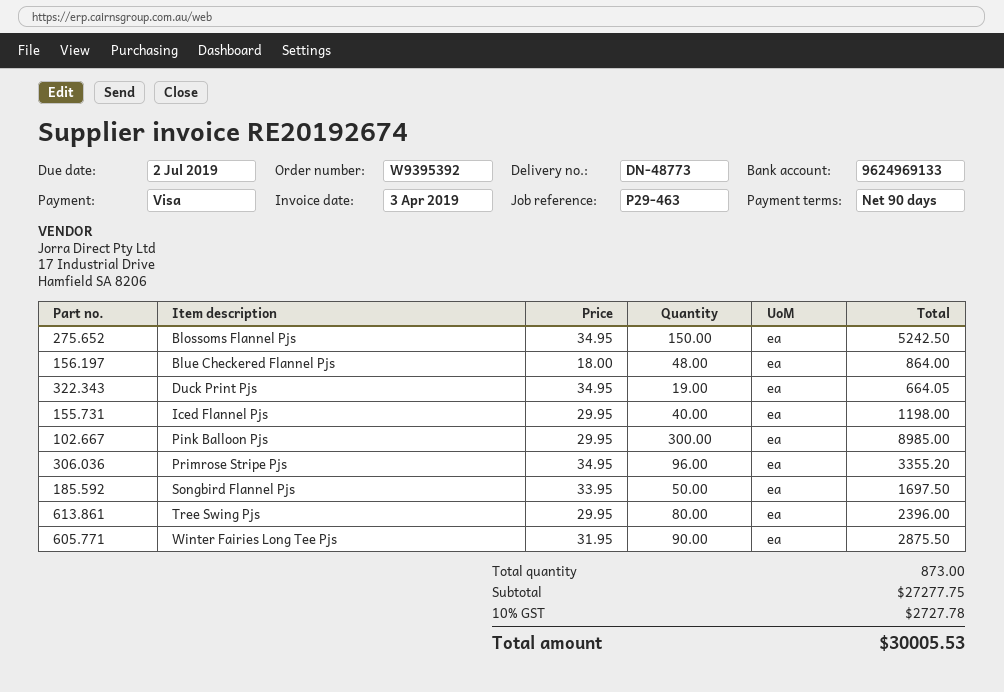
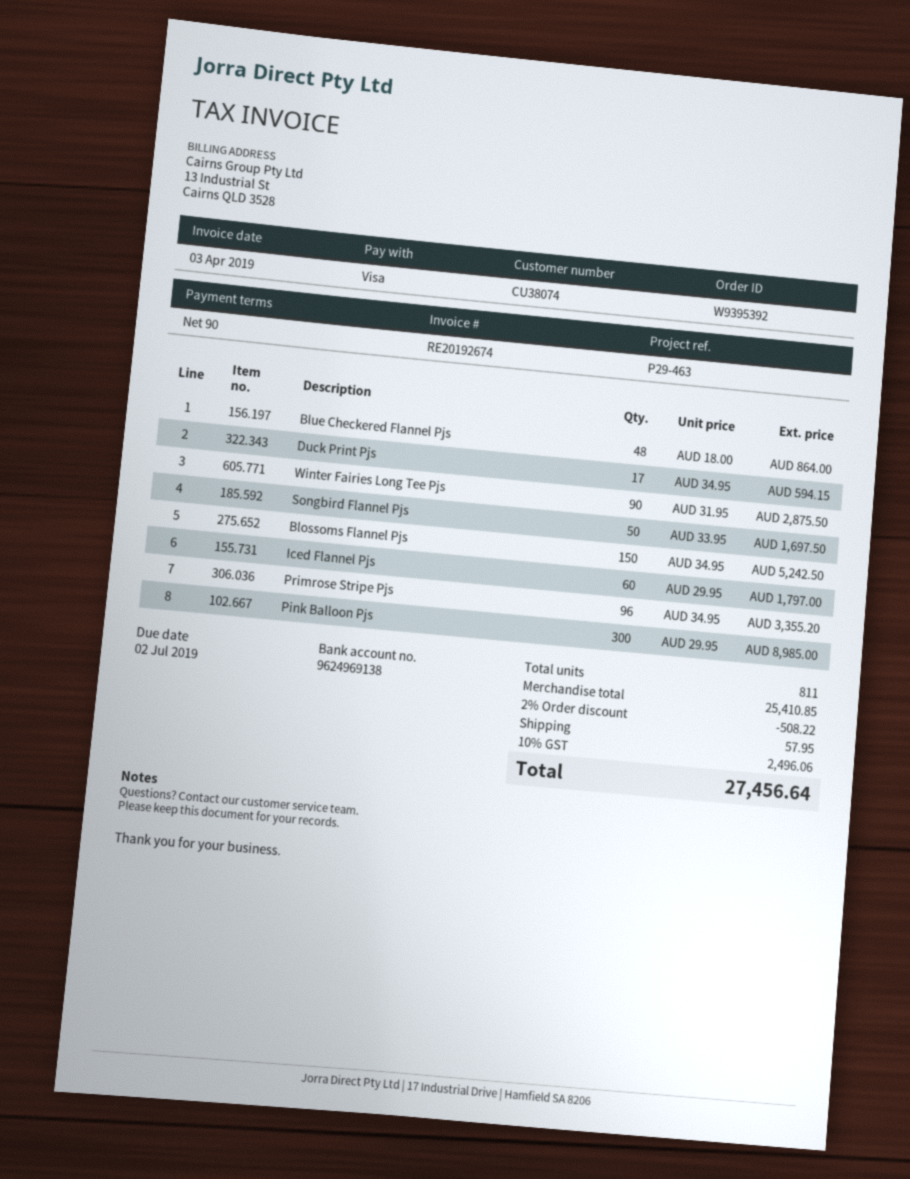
bank account: 9624969133 -> 9624969138
Duck Print Pjs: 19 x 34.95 = 664.05 -> 17 x 34.95 = 594.15
Iced Flannel Pjs: 40 x 29.95 = 1198.00 -> 60 x 29.95 = 1797.00
Tree Swing Pjs: 80 x 29.95 = 2396.00 -> none
total quantity: 873 -> 811
subtotal: 27277.75 -> 25410.85
discount: none -> 2% = 508.22
shipping: none -> 57.95
tax: 10% = 2727.78 -> 10% = 2496.06
total: 30005.53 -> 27456.64

